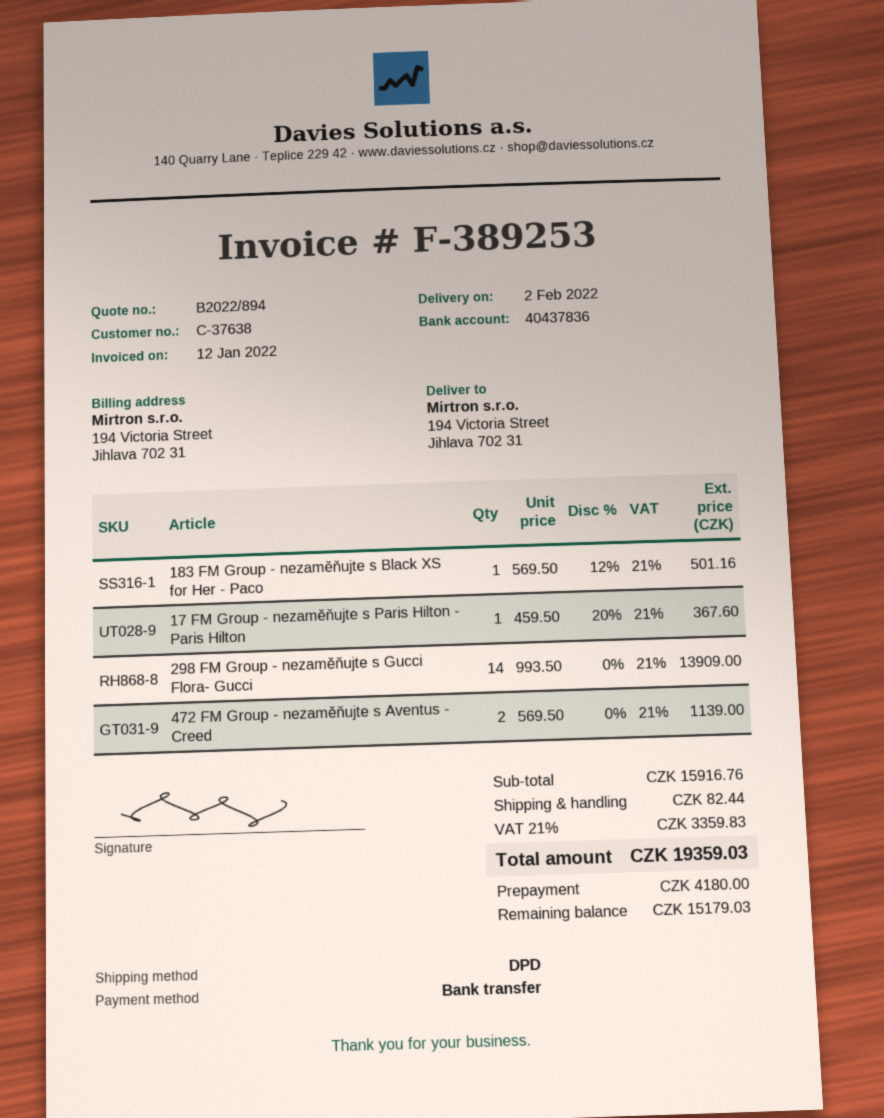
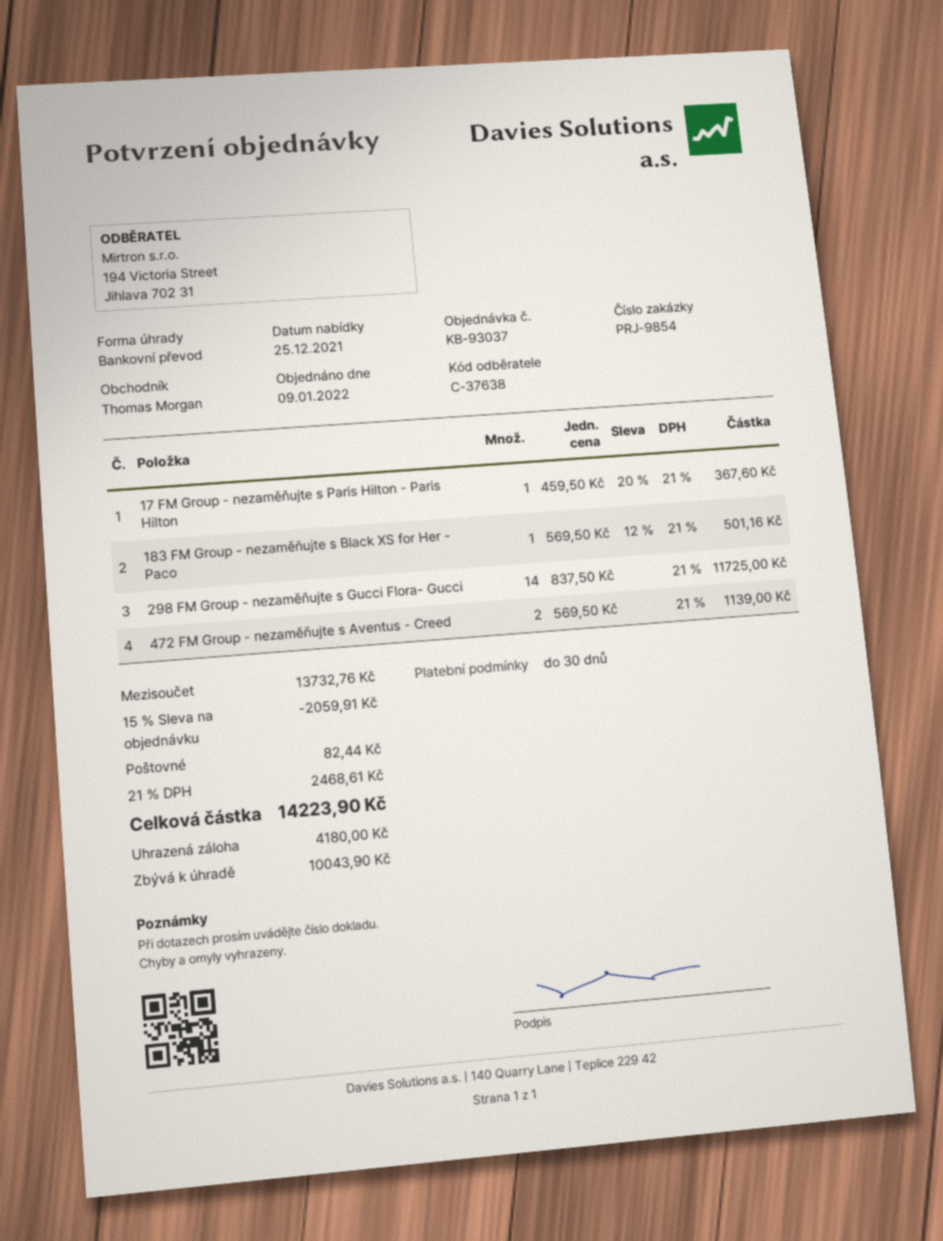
298 FM Group - nezaměňujte s Gucci Flora- Gucci: 14 x 993.50 = 13909.00 -> 14 x 837.50 = 11725.00
subtotal: 15916.76 -> 13732.76
discount: none -> 15% = 2059.91
tax: 21% = 3359.83 -> 21% = 2468.61
total: 19359.03 -> 14223.90
balance: 15179.03 -> 10043.90

